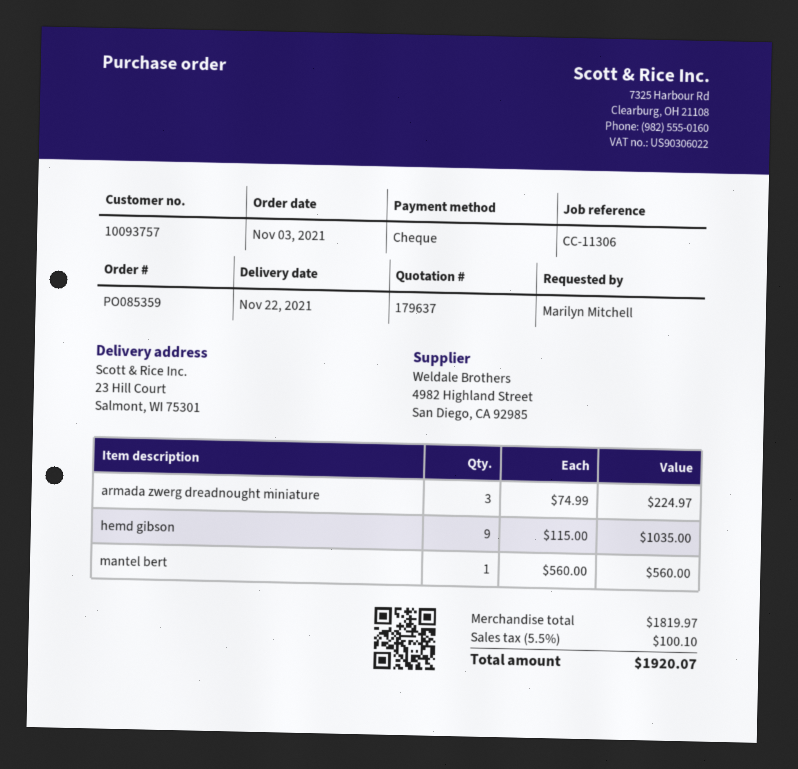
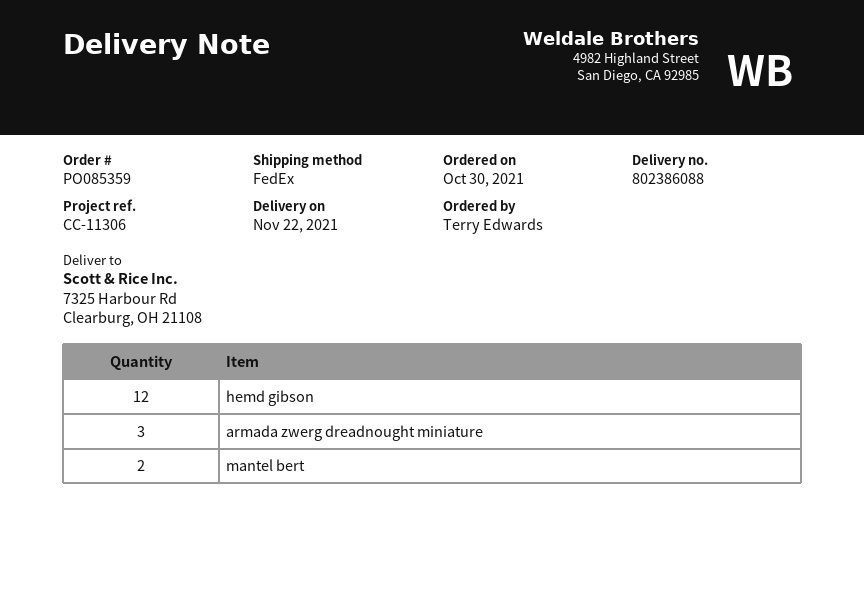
order date: 2021-11-03 -> 2021-10-30
ordered by: Marilyn Mitchell -> Terry Edwards
ship to: 23 Hill Court, Salmont, WI 75301 -> 7325 Harbour Rd, Clearburg, OH 21108
hemd gibson: 9 -> 12
mantel bert: 1 -> 2

